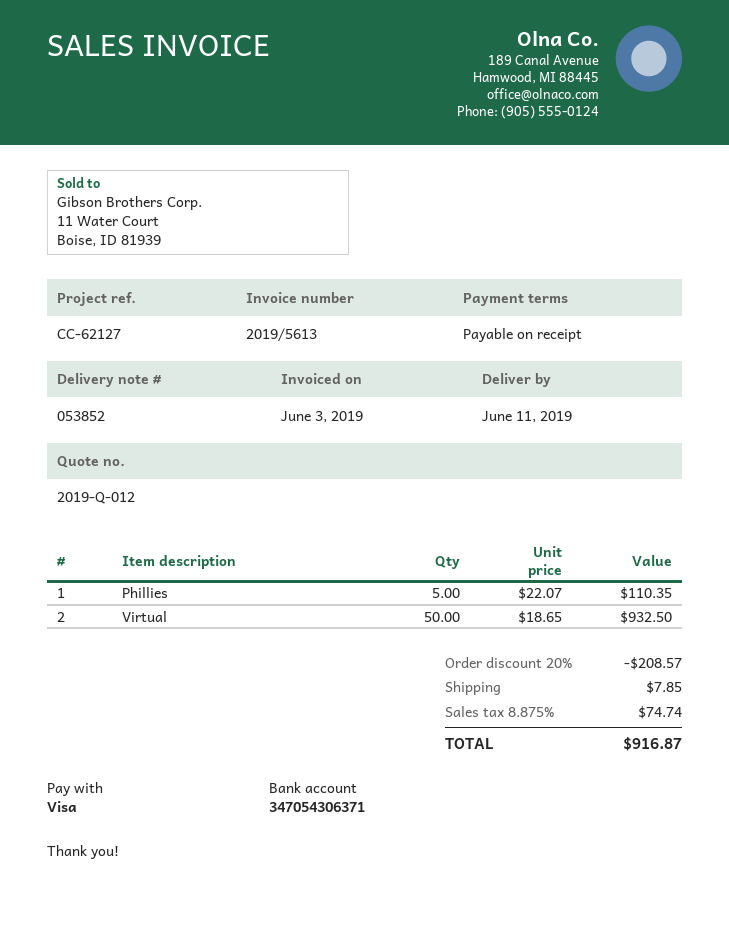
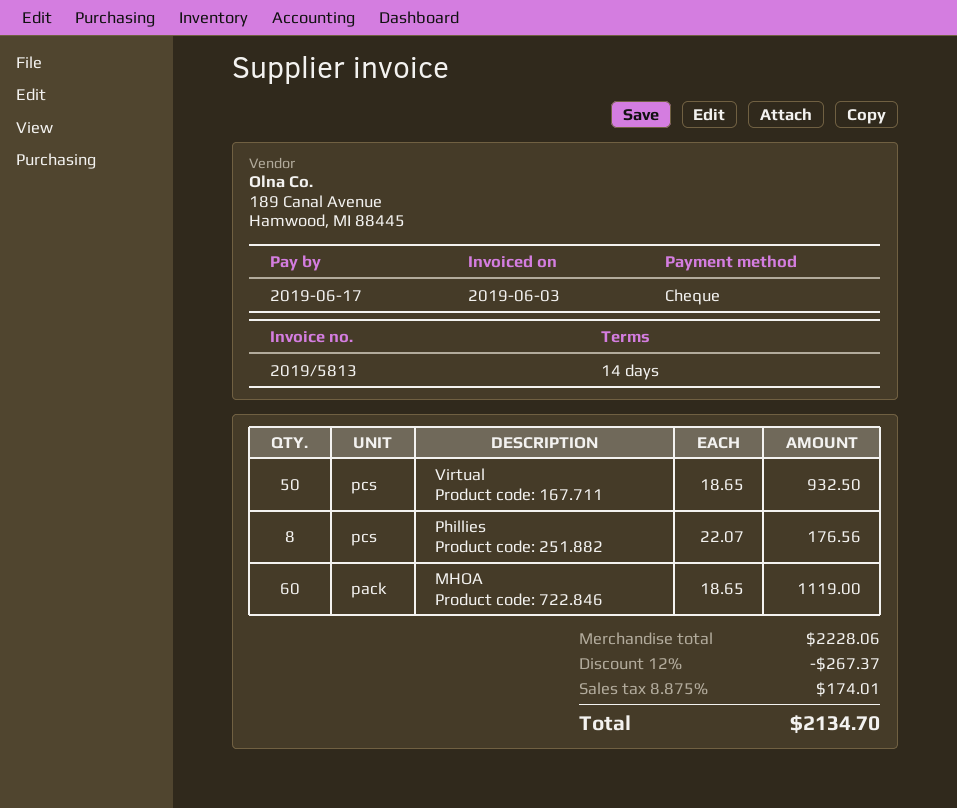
invoice number: 2019/5613 -> 2019/5813
payment terms: on receipt -> 14 days
payment method: Visa -> cheque
Phillies: 5 x 22.07 = 110.35 -> 8 x 22.07 = 176.56
MHOA: none -> 60 x 18.65 = 1119.00
discount: 20% = 208.57 -> 12% = 267.37
shipping: 7.85 -> none
tax: 8.875% = 74.74 -> 8.875% = 174.01
total: 916.87 -> 2134.70

